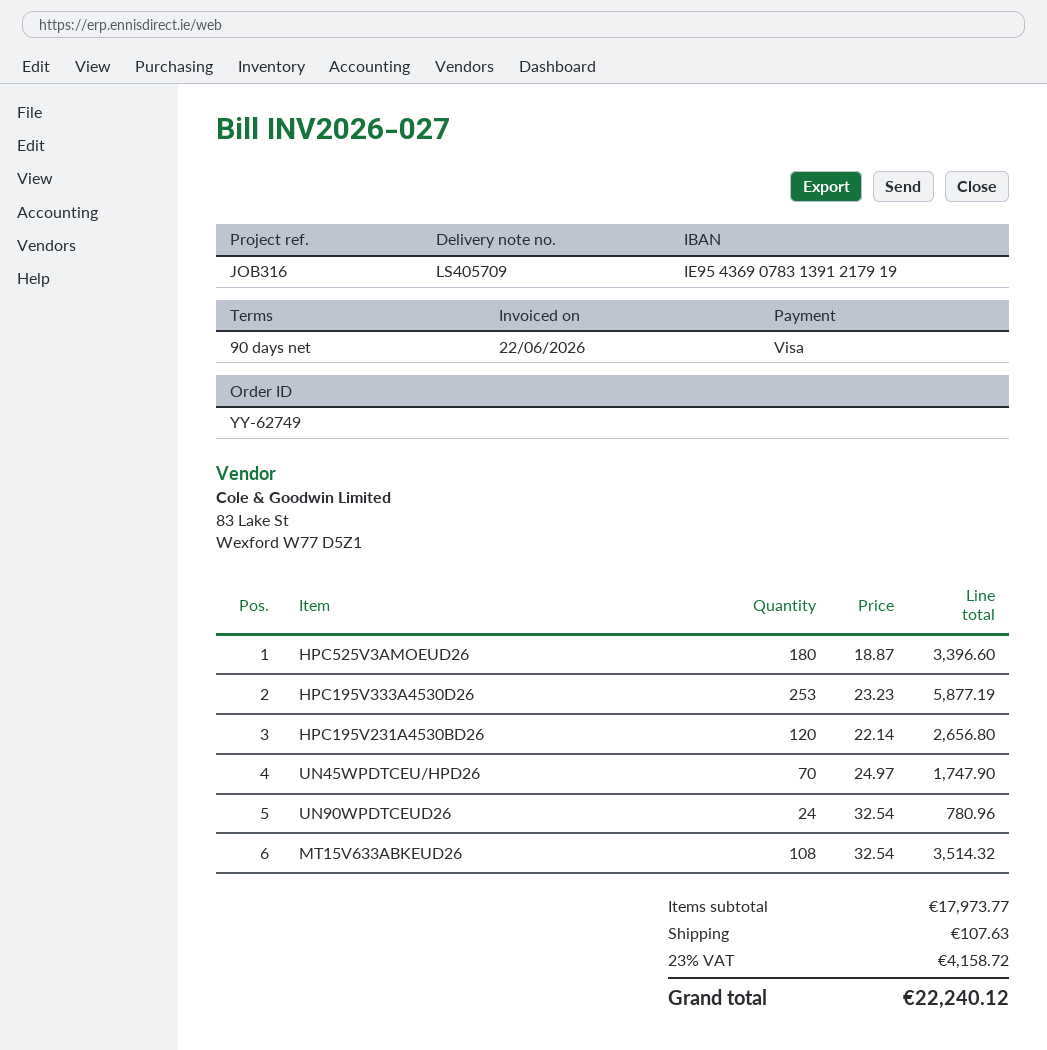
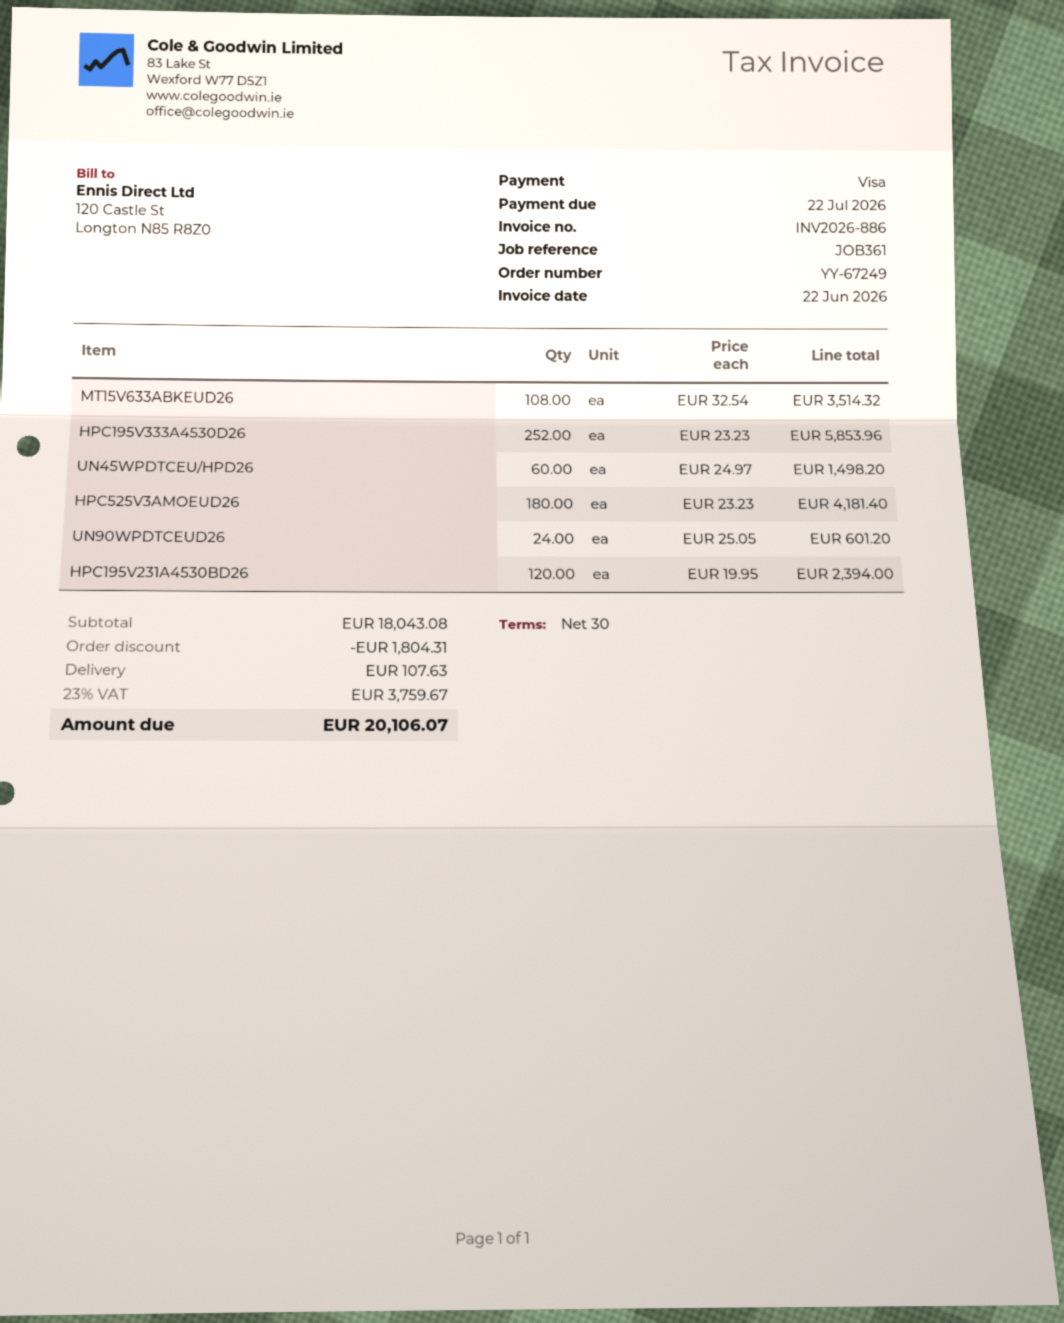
order number: YY-62749 -> YY-67249
invoice number: INV2026-027 -> INV2026-886
payment terms: 90 days -> 30 days
reference: JOB316 -> JOB361
HPC525V3AMOEUD26: 180 x 18.87 = 3396.60 -> 180 x 23.23 = 4181.40
HPC195V333A4530D26: 253 x 23.23 = 5877.19 -> 252 x 23.23 = 5853.96
HPC195V231A4530BD26: 120 x 22.14 = 2656.80 -> 120 x 19.95 = 2394.00
UN45WPDTCEU/HPD26: 70 x 24.97 = 1747.90 -> 60 x 24.97 = 1498.20
UN90WPDTCEUD26: 24 x 32.54 = 780.96 -> 24 x 25.05 = 601.20
subtotal: 17973.77 -> 18043.08
discount: none -> 1804.31
tax: 23% = 4158.72 -> 23% = 3759.67
total: 22240.12 -> 20106.07

